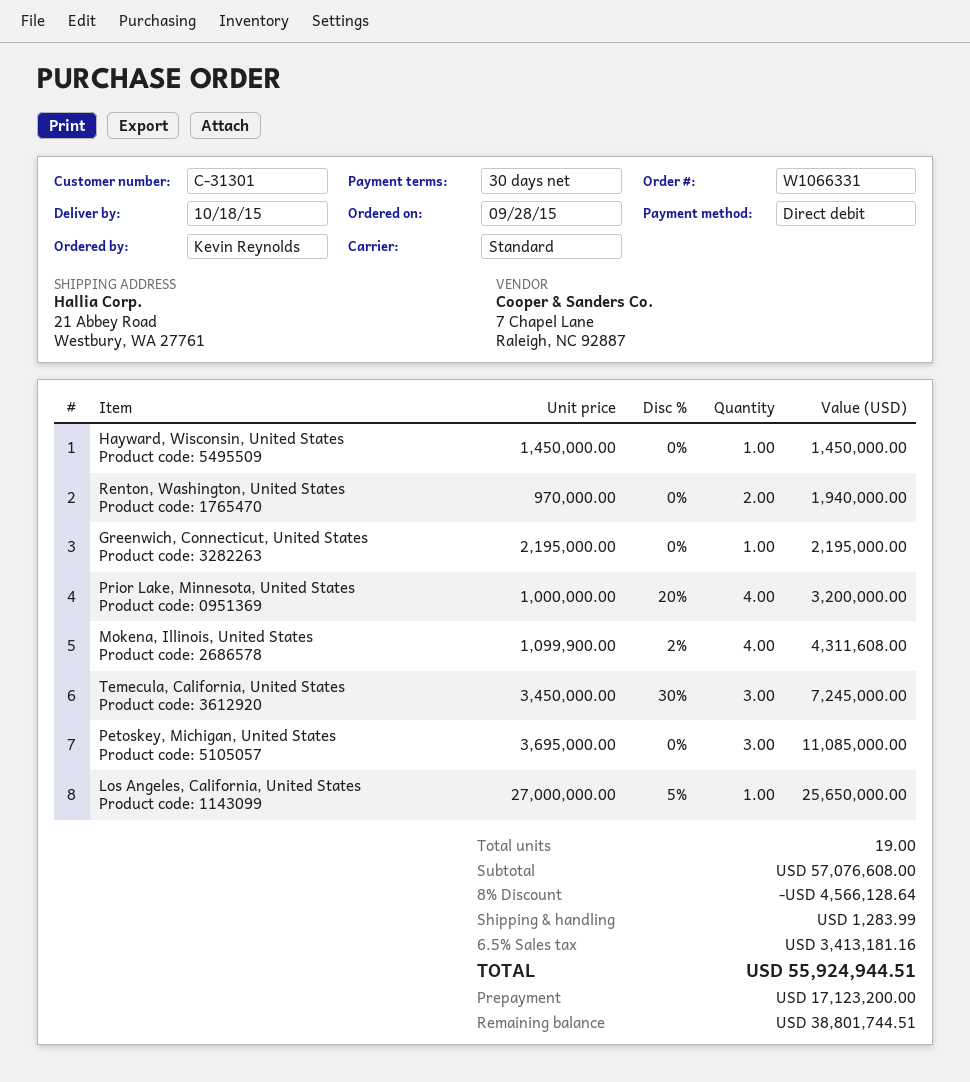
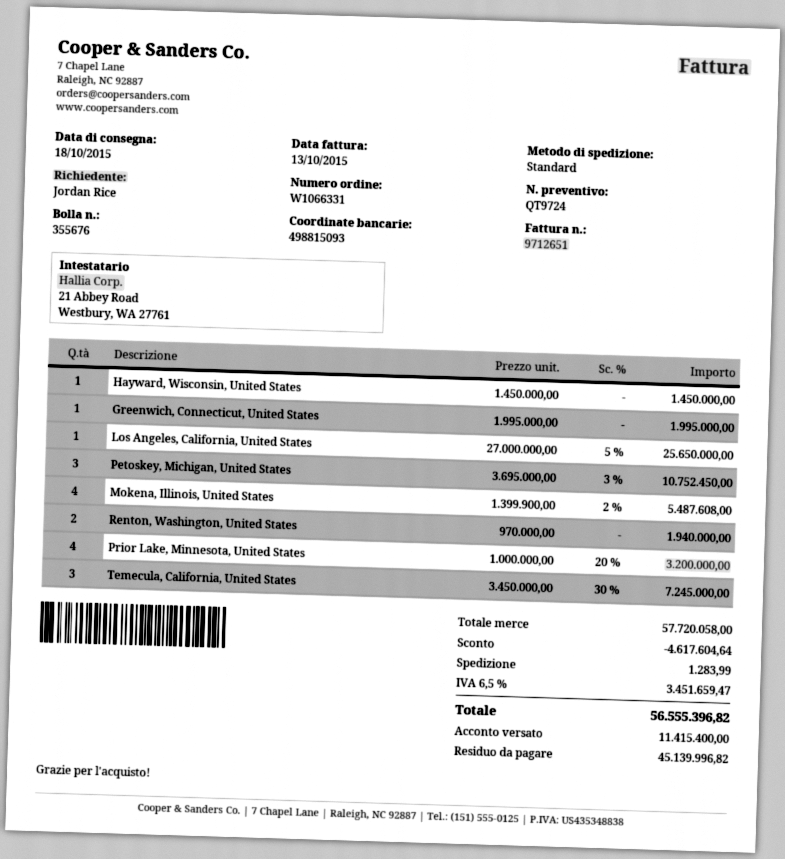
ordered by: Kevin Reynolds -> Jordan Rice
Greenwich, Connecticut, United States: 1 x 2195000.00 = 2195000.00 -> 1 x 1995000.00 = 1995000.00
Mokena, Illinois, United States: 4 x 1099900.00 - 2% = 4311608.00 -> 4 x 1399900.00 - 2% = 5487608.00
Petoskey, Michigan, United States: 3 x 3695000.00 = 11085000.00 -> 3 x 3695000.00 - 3% = 10752450.00
subtotal: 57076608.00 -> 57720058.00
discount: 4566128.64 -> 4617604.64
tax: 6.5% = 3413181.16 -> 6.5% = 3451659.47
total: 55924944.51 -> 56555396.82
deposit: 17123200.00 -> 11415400.00
balance: 38801744.51 -> 45139996.82

